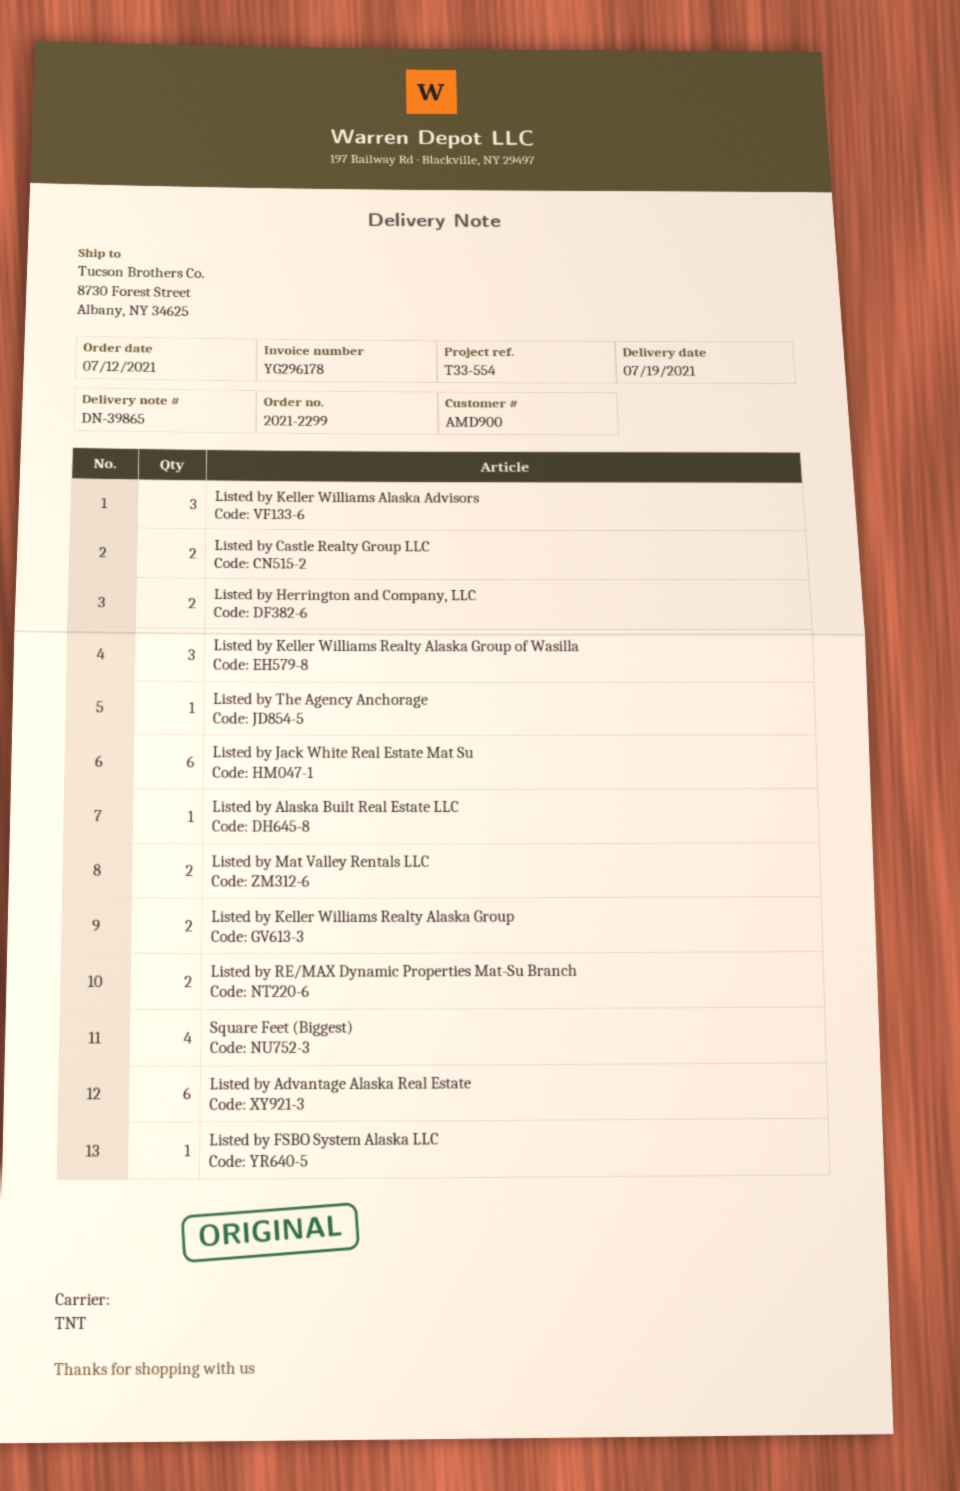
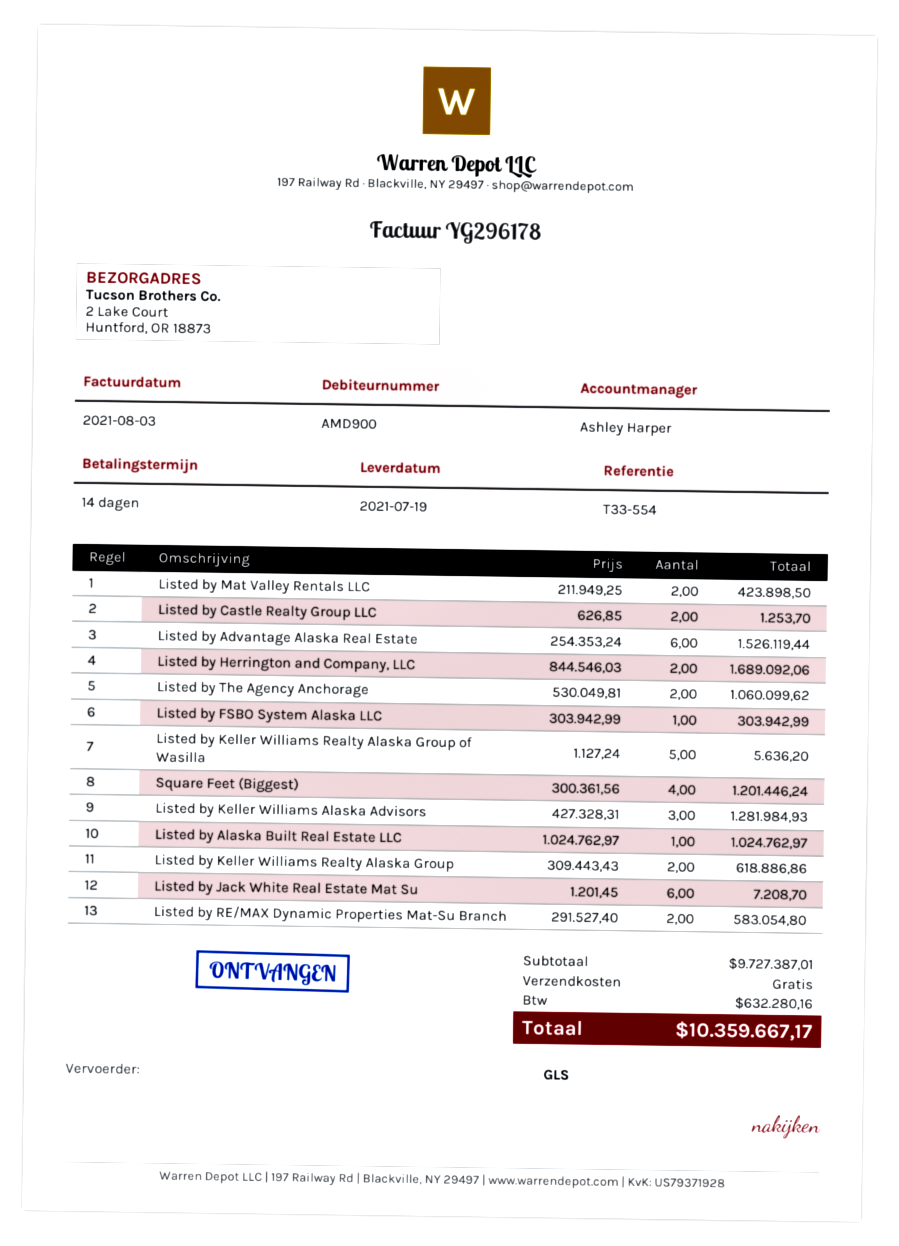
shipping method: TNT -> GLS
ship to: 8730 Forest Street, Albany, NY 34625 -> 2 Lake Court, Huntford, OR 18873
Listed by Keller Williams Realty Alaska Group of Wasilla: 3 -> 5
Listed by The Agency Anchorage: 1 -> 2

